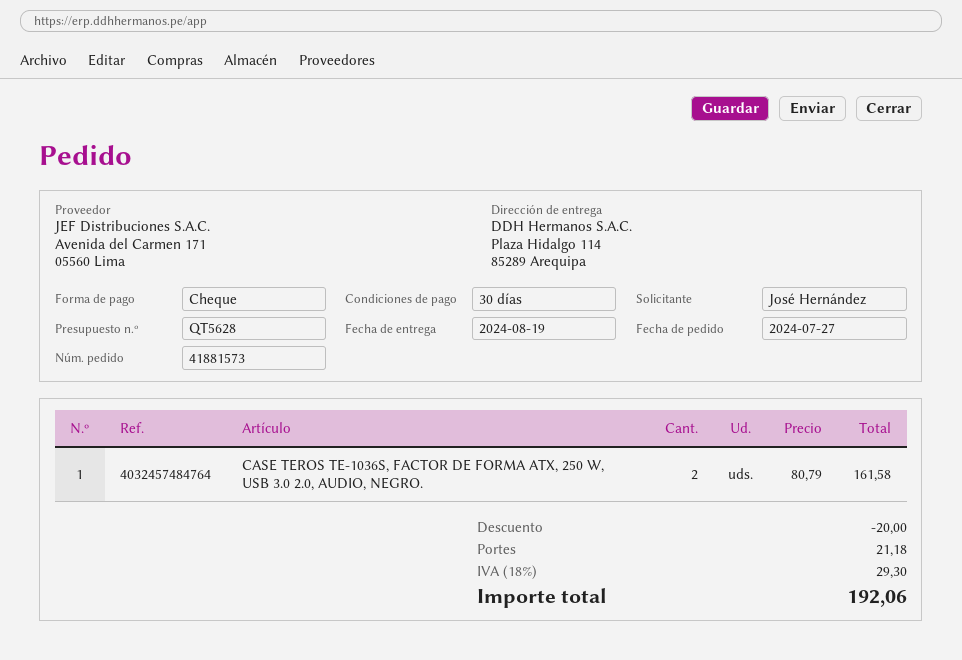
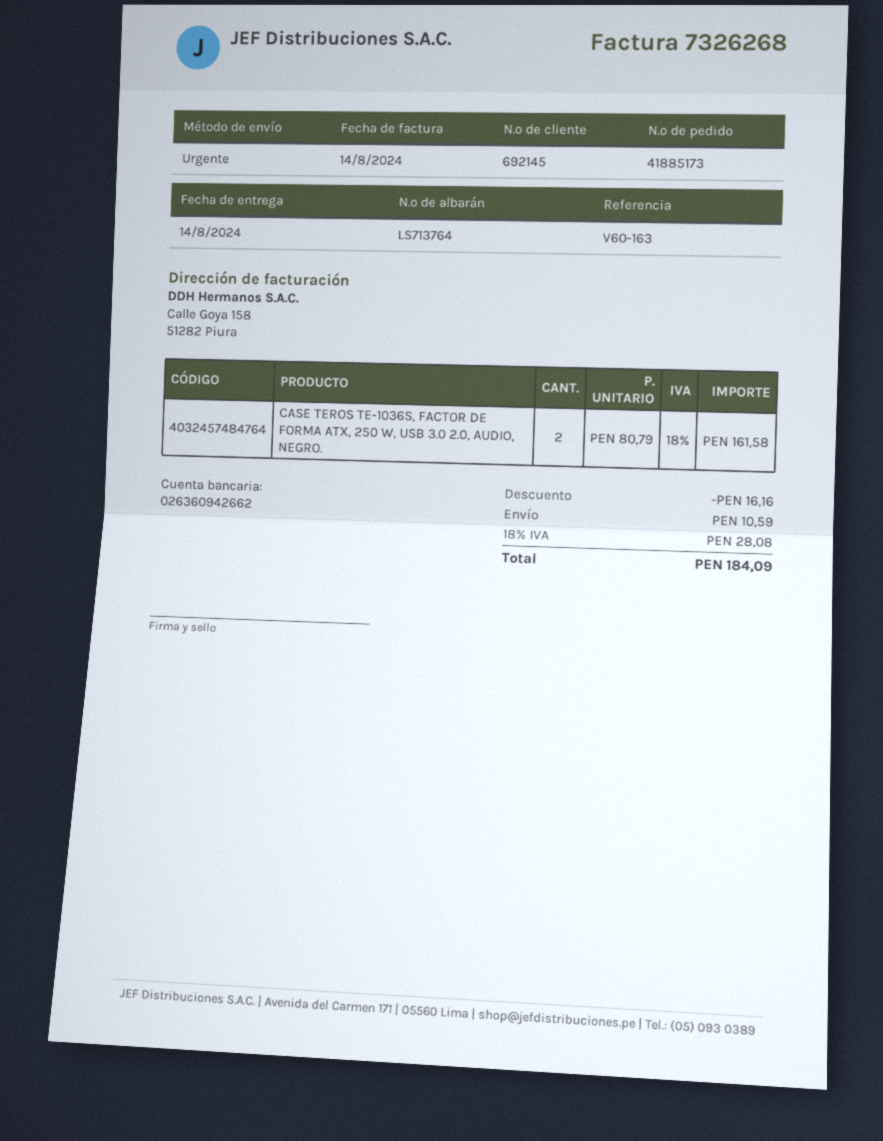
order number: 41881573 -> 41885173
delivery date: 2024-08-19 -> 2024-08-14
discount: 20.00 -> 16.16
shipping: 21.18 -> 10.59
tax: 18% = 29.30 -> 18% = 28.08
total: 192.06 -> 184.09

